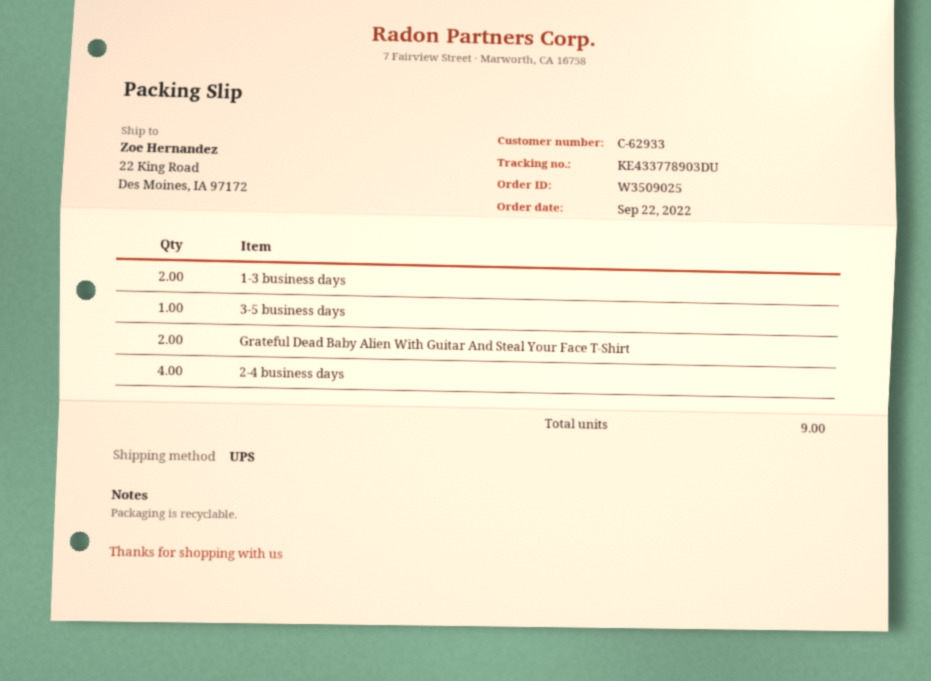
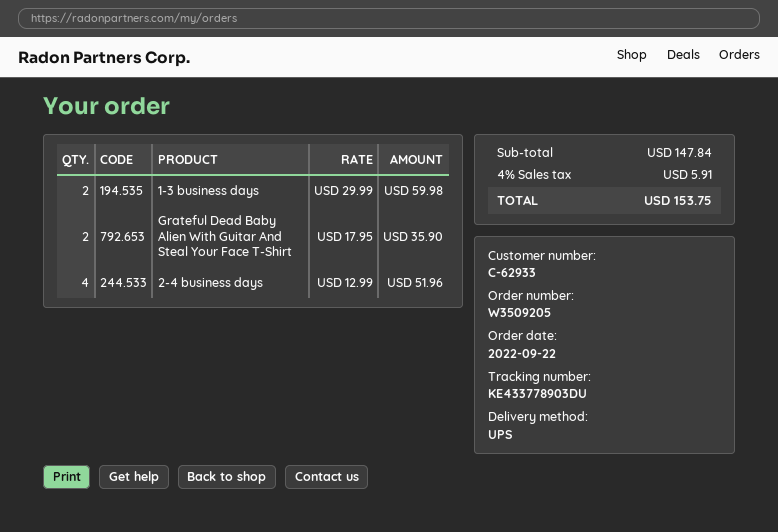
order number: W3509025 -> W3509205
3-5 business days: 1 -> none

